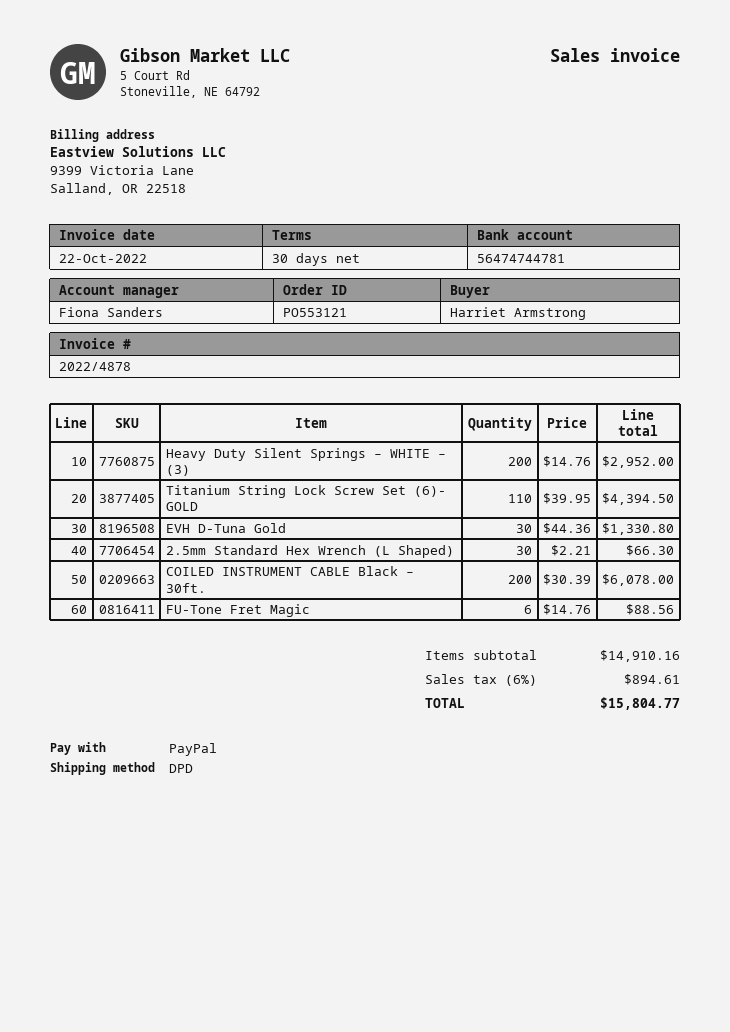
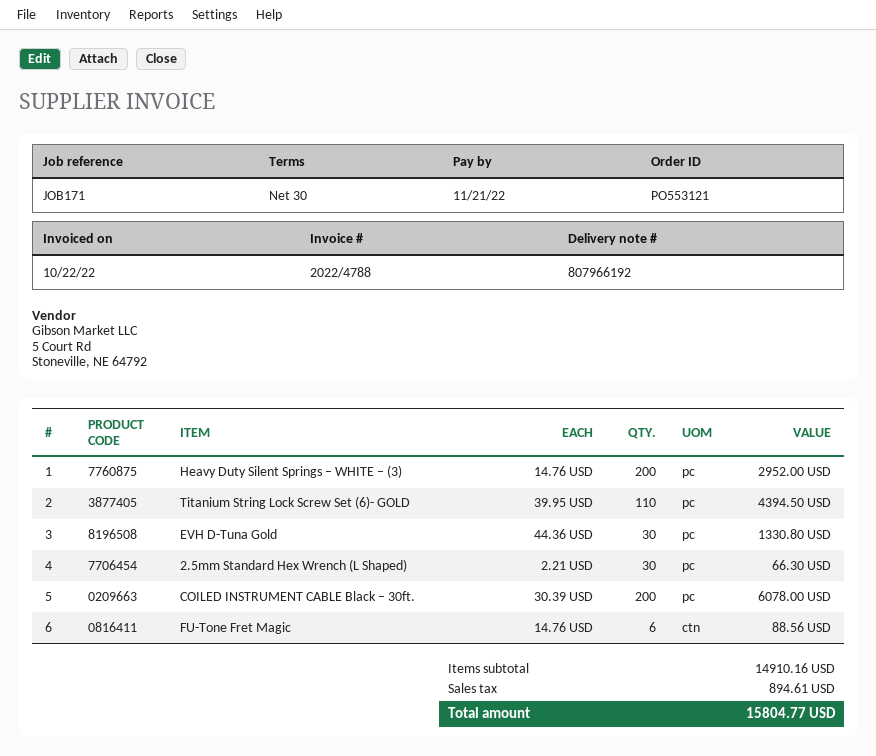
invoice number: 2022/4878 -> 2022/4788

